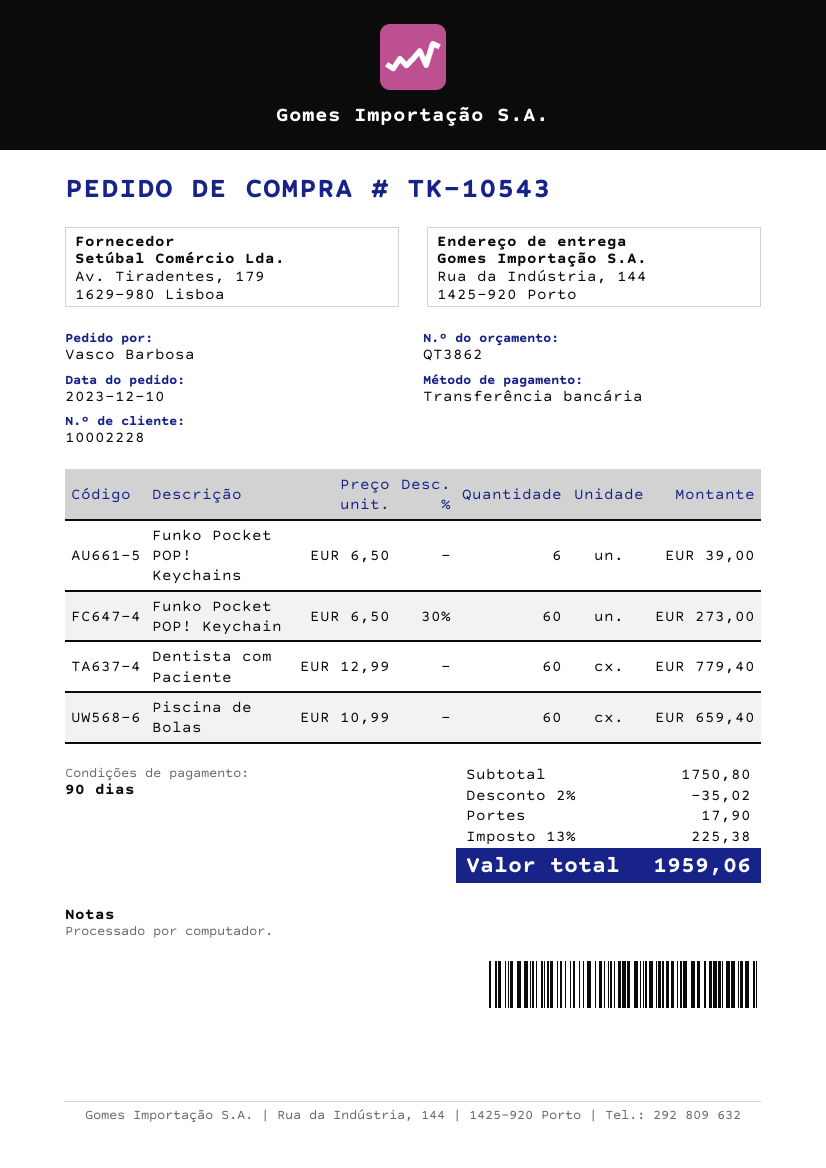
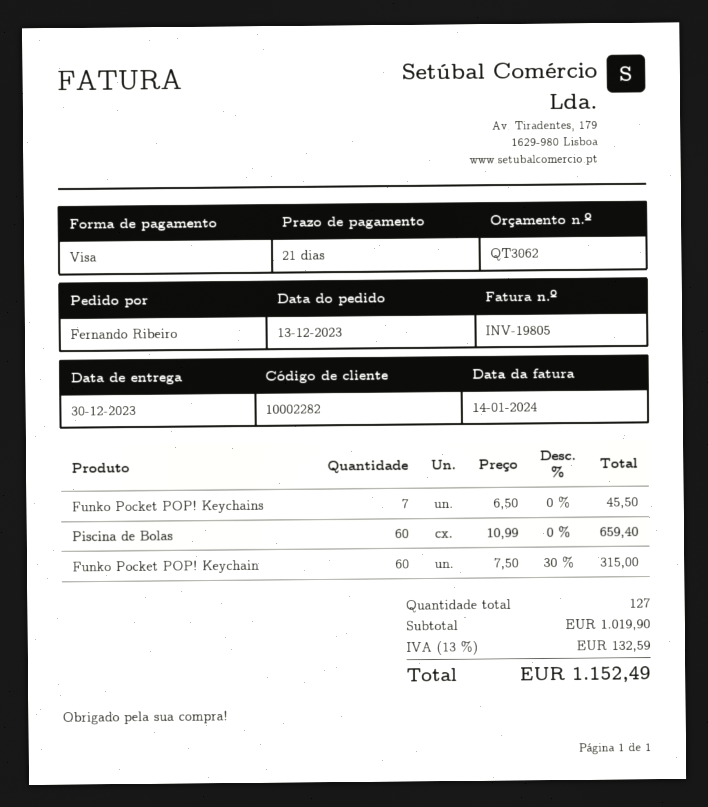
quote number: QT3862 -> QT3062
order date: 2023-12-10 -> 2023-12-13
payment terms: 90 days -> 21 days
customer number: 10002228 -> 10002282
ordered by: Vasco Barbosa -> Fernando Ribeiro
payment method: bank transfer -> Visa
Funko Pocket POP! Keychains: 6 x 6.50 = 39.00 -> 7 x 6.50 = 45.50
Funko Pocket POP! Keychain: 60 x 6.50 - 30% = 273.00 -> 60 x 7.50 - 30% = 315.00
Dentista com Paciente: 60 x 12.99 = 779.40 -> none
subtotal: 1750.80 -> 1019.90
discount: 2% = 35.02 -> none
shipping: 17.90 -> none
tax: 13% = 225.38 -> 13% = 132.59
total: 1959.06 -> 1152.49

